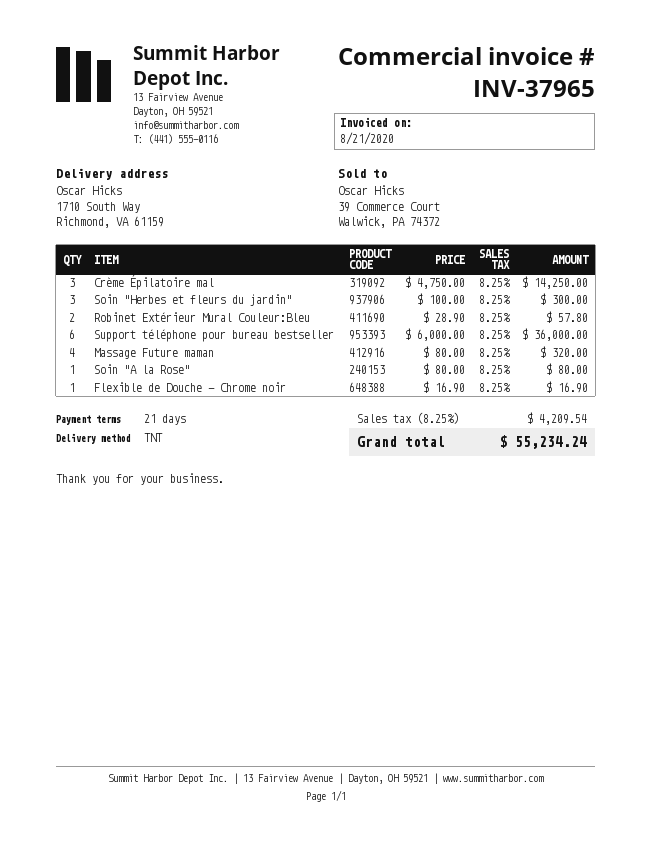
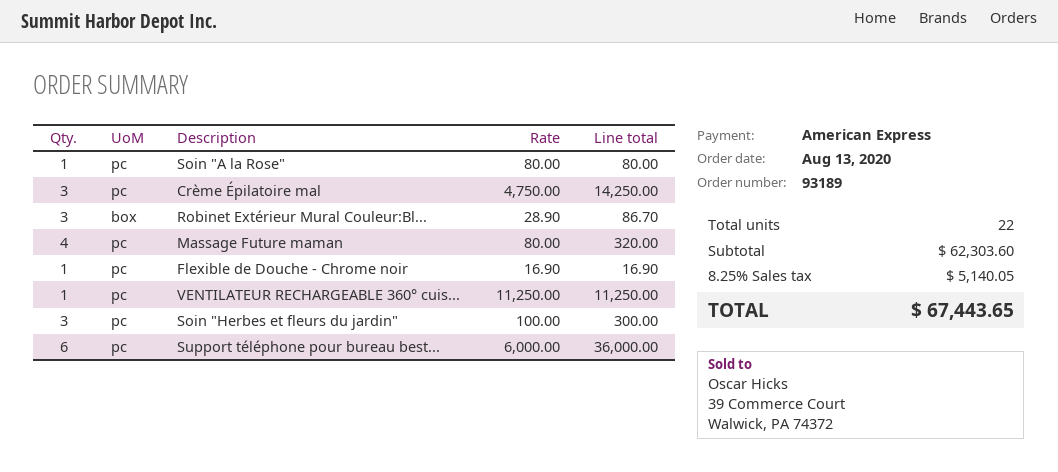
Robinet Extérieur Mural Couleur:Bleu: 2 x 28.90 = 57.80 -> 3 x 28.90 = 86.70
VENTILATEUR RECHARGEABLE 360° cuis...: none -> 1 x 11250.00 = 11250.00
tax: 8.25% = 4209.54 -> 8.25% = 5140.05
total: 55234.24 -> 67443.65

